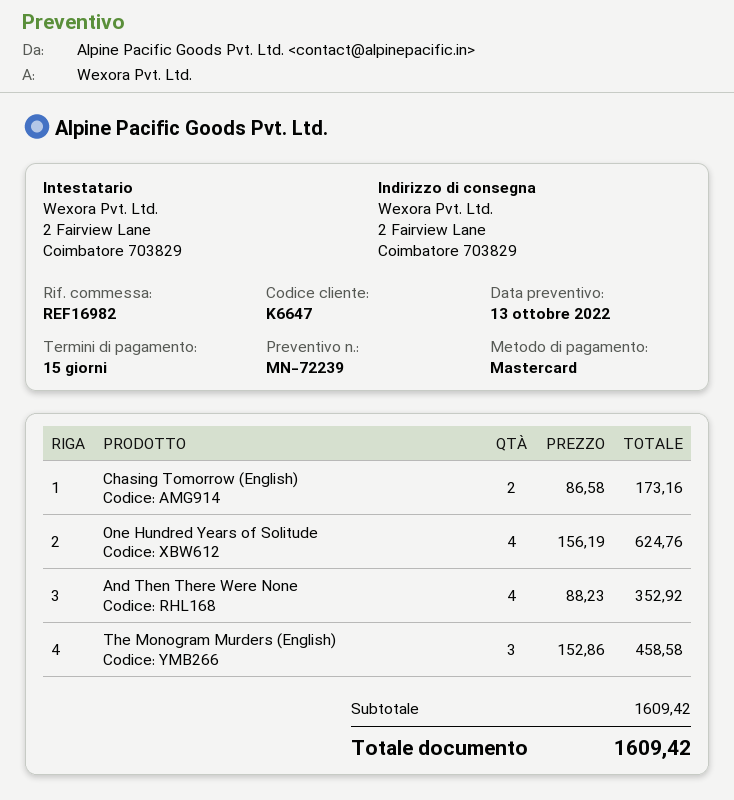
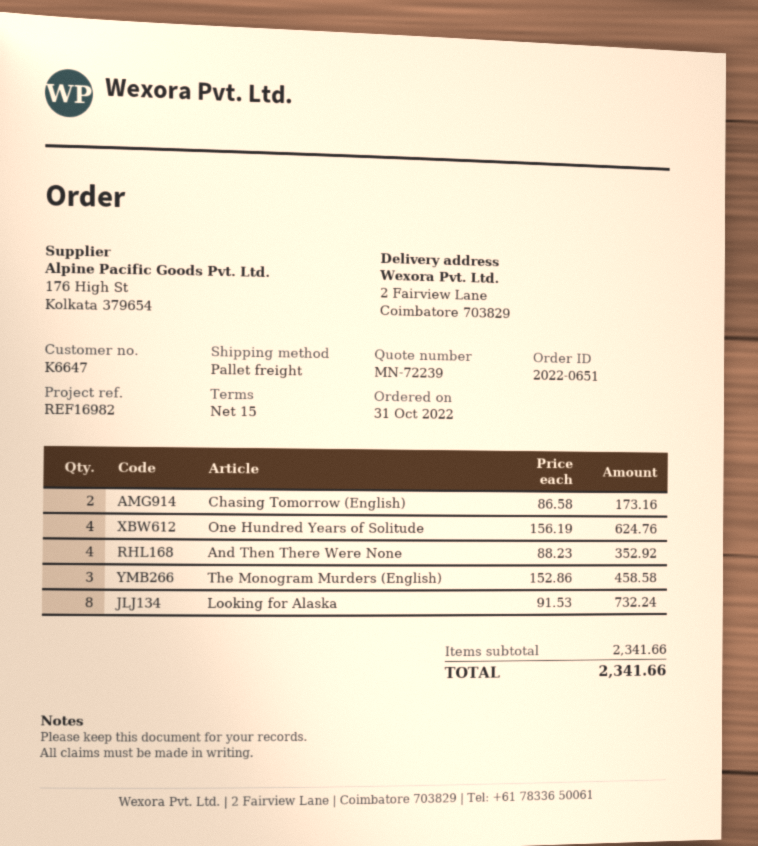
Looking for Alaska: none -> 8 x 91.53 = 732.24
subtotal: 1609.42 -> 2341.66
total: 1609.42 -> 2341.66

